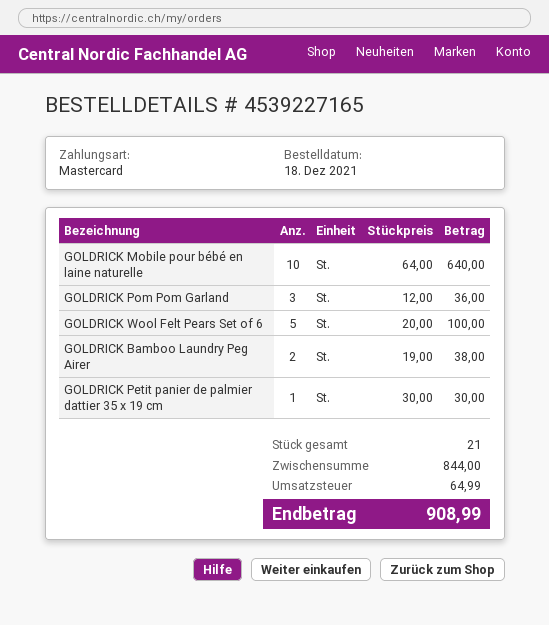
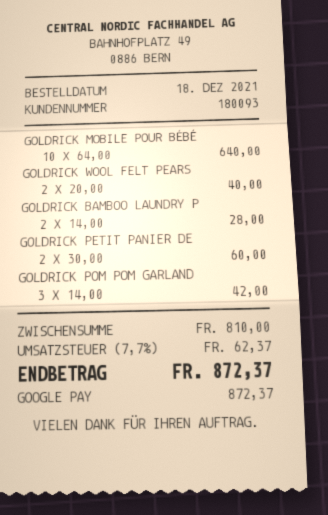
payment method: Mastercard -> Google Pay
GOLDRICK Pom Pom Garland: 3 x 12.00 = 36.00 -> 3 x 14.00 = 42.00
GOLDRICK Wool Felt Pears Set of 6: 5 x 20.00 = 100.00 -> 2 x 20.00 = 40.00
GOLDRICK Bamboo Laundry Peg Airer: 2 x 19.00 = 38.00 -> 2 x 14.00 = 28.00
GOLDRICK Petit panier de palmier dattier 35 x 19 cm: 1 x 30.00 = 30.00 -> 2 x 30.00 = 60.00
subtotal: 844.00 -> 810.00
tax: 64.99 -> 62.37
total: 908.99 -> 872.37

